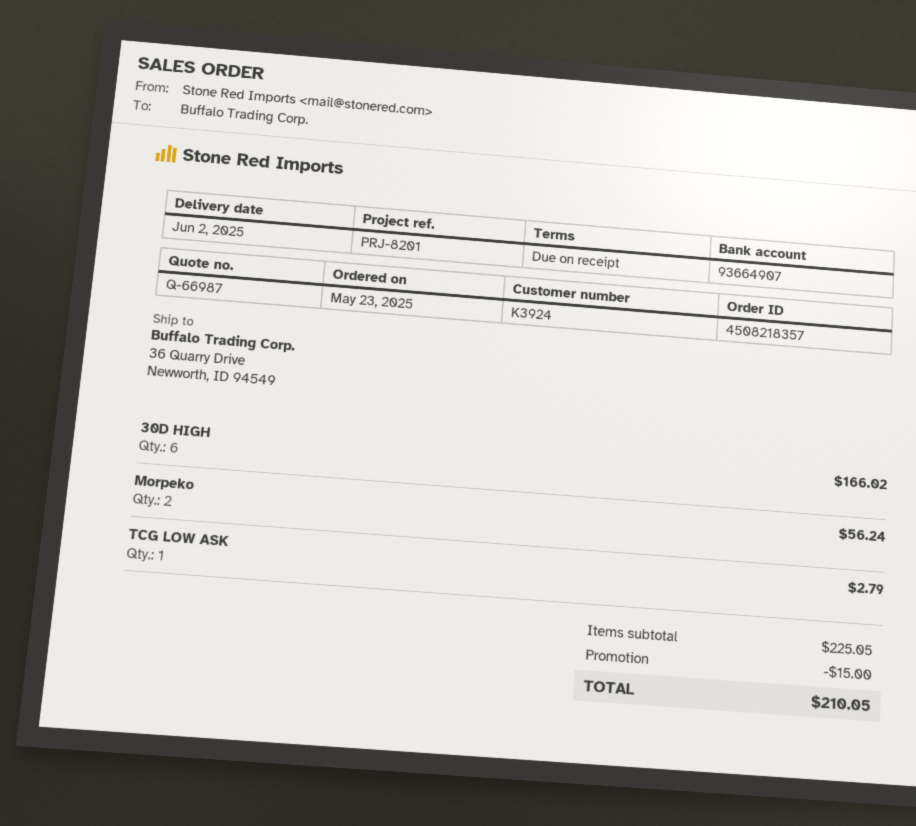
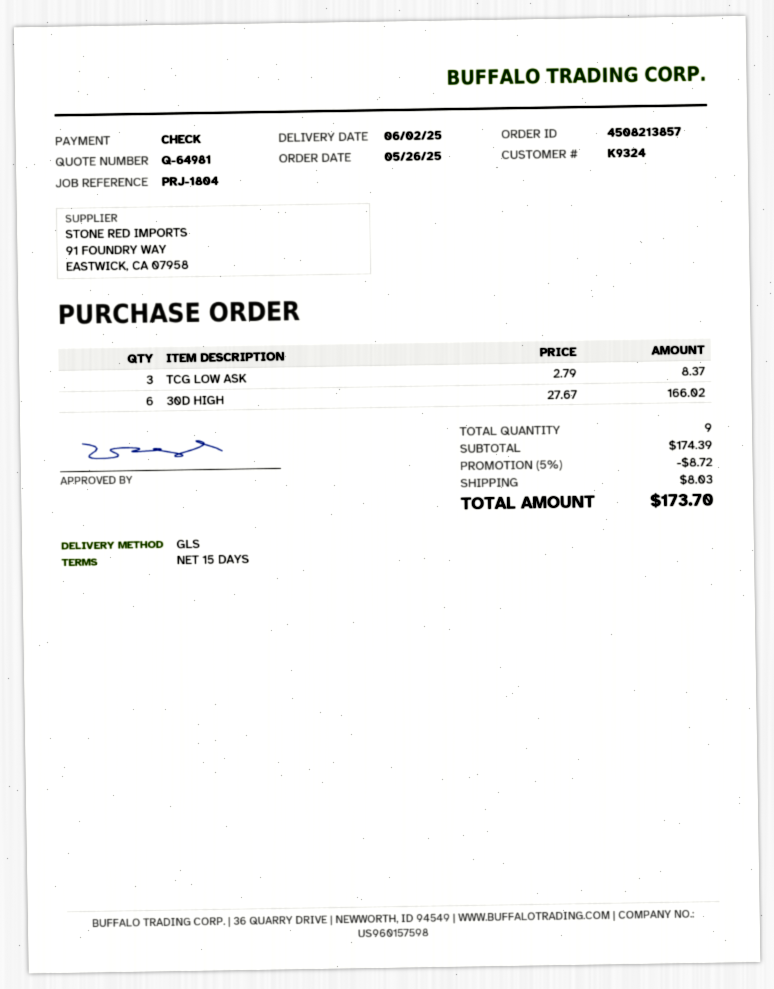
quote number: Q-66987 -> Q-64981
order number: 4508218357 -> 4508213857
order date: 2025-05-23 -> 2025-05-26
payment terms: on receipt -> 15 days
customer number: K3924 -> K9324
reference: PRJ-8201 -> PRJ-1804
Morpeko: 2 for 56.24 -> none
TCG LOW ASK: 1 for 2.79 -> 3 for 8.37
subtotal: 225.05 -> 174.39
discount: 15.00 -> 8.72
shipping: none -> 8.03
total: 210.05 -> 173.70

